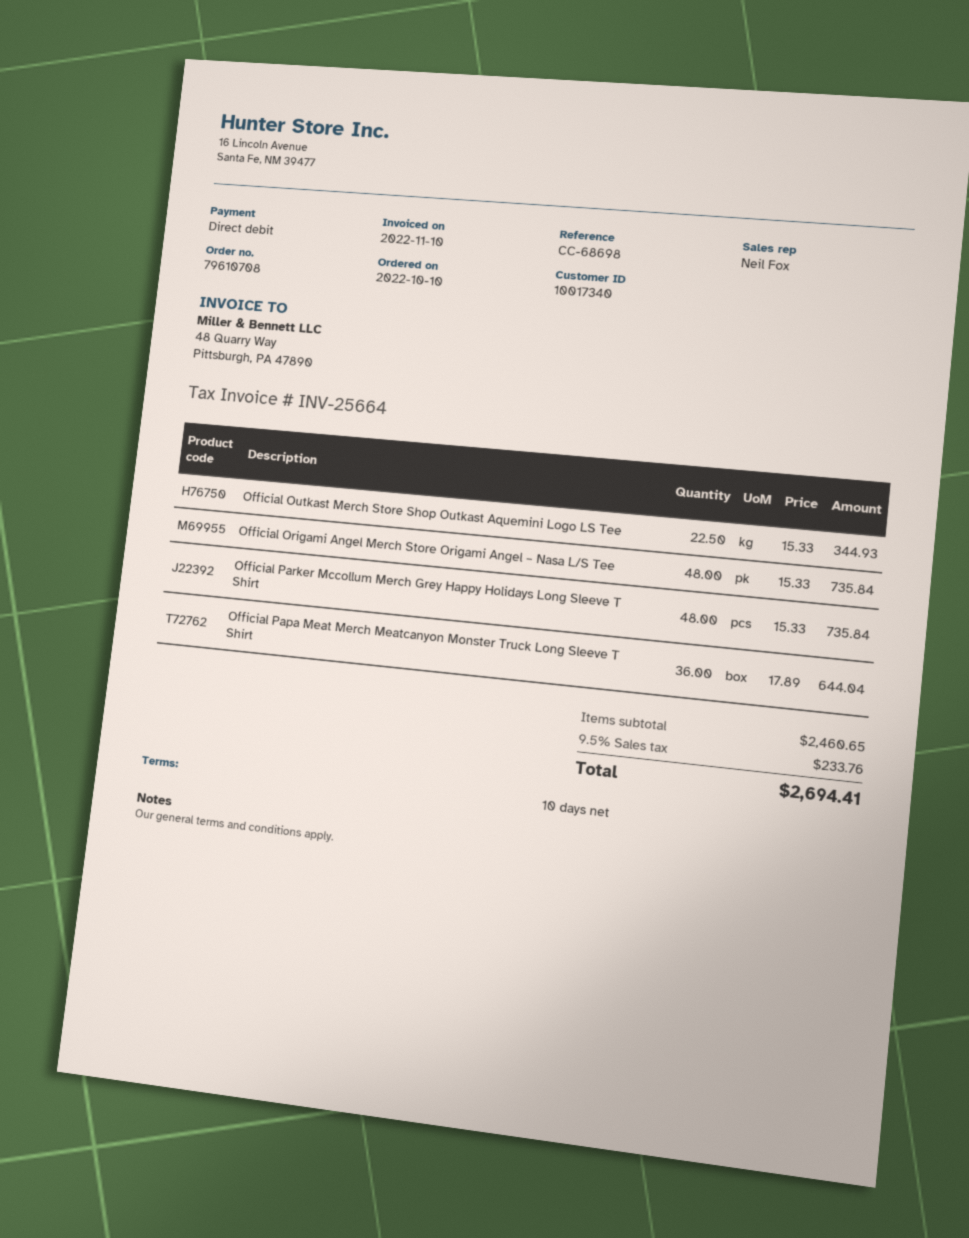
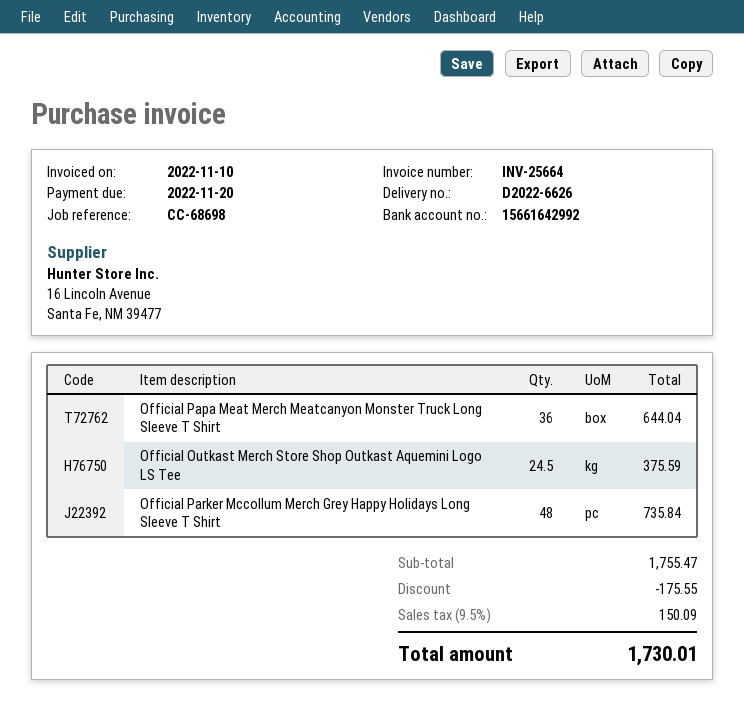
Official Outkast Merch Store Shop Outkast Aquemini Logo LS Tee: 22.5 for 344.93 -> 24.5 for 375.59
Official Origami Angel Merch Store Origami Angel – Nasa L/S Tee: 48 for 735.84 -> none
subtotal: 2460.65 -> 1755.47
discount: none -> 175.55
tax: 9.5% = 233.76 -> 9.5% = 150.09
total: 2694.41 -> 1730.01

